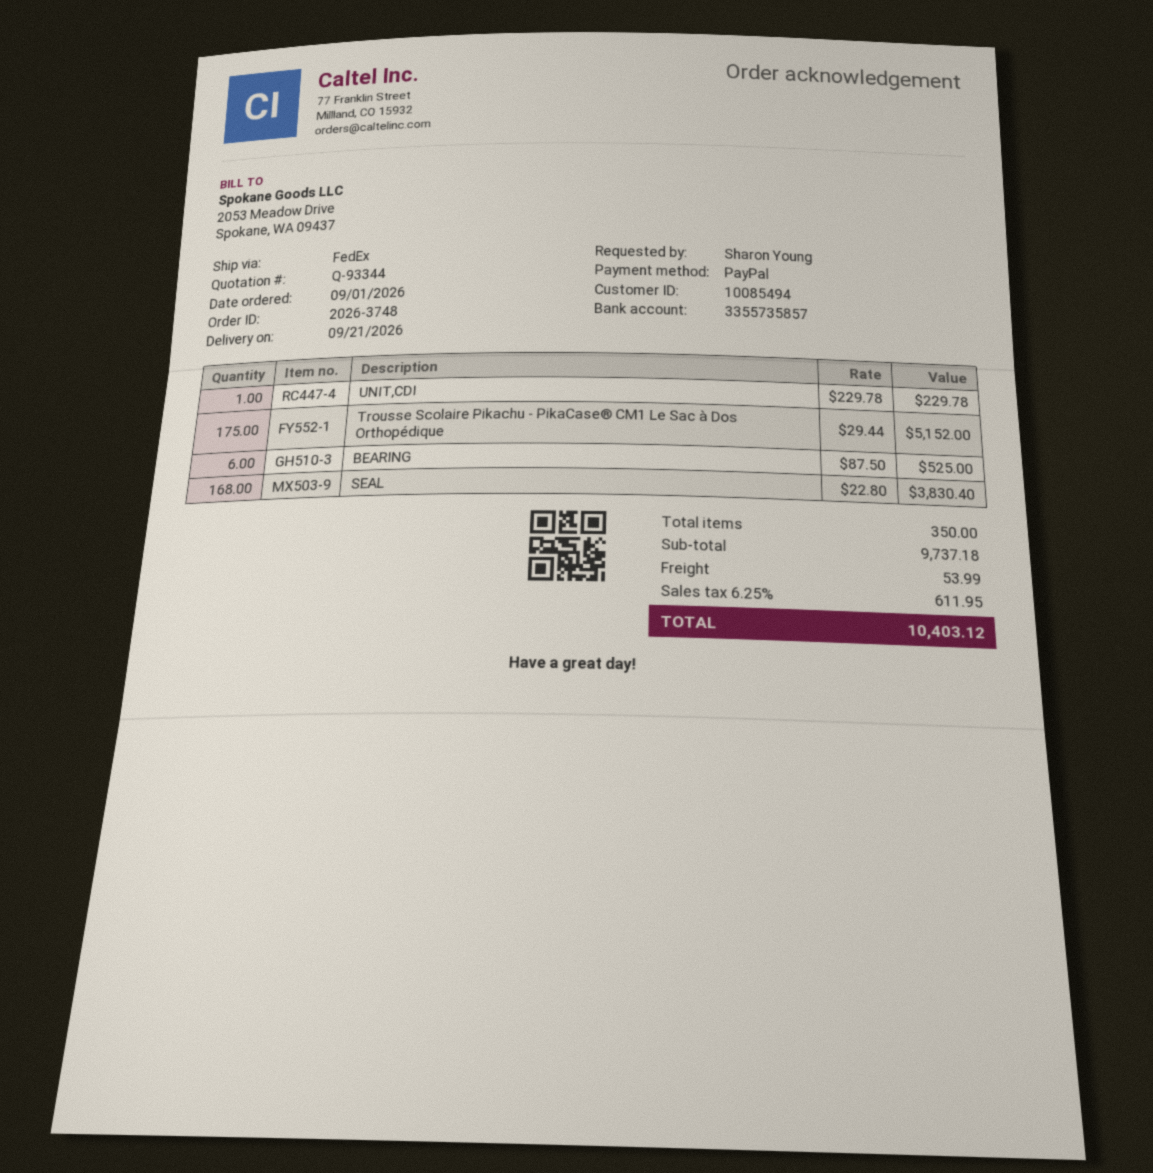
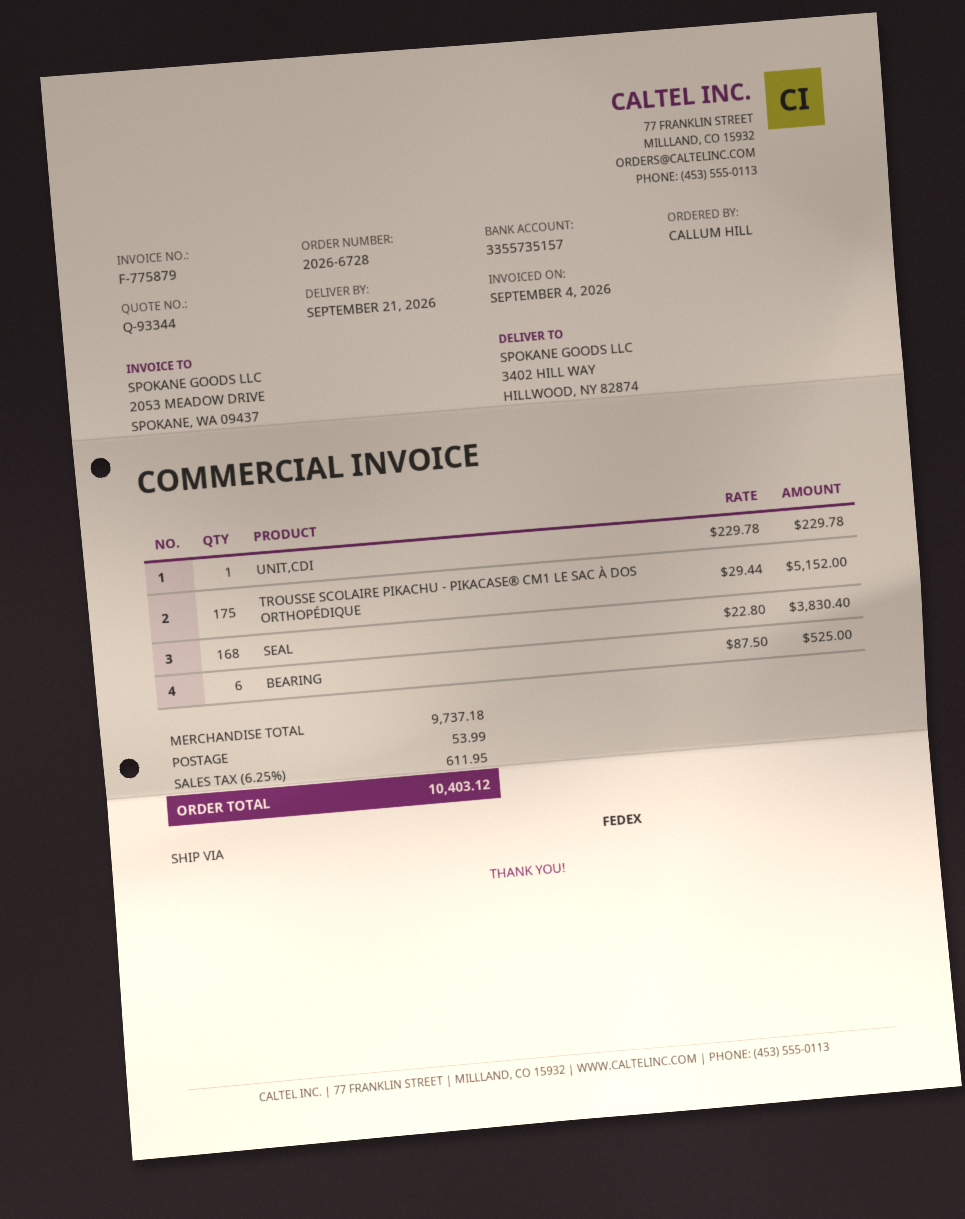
order number: 2026-3748 -> 2026-6728
ordered by: Sharon Young -> CALLUM HILL
bank account: 3355735857 -> 3355735157

